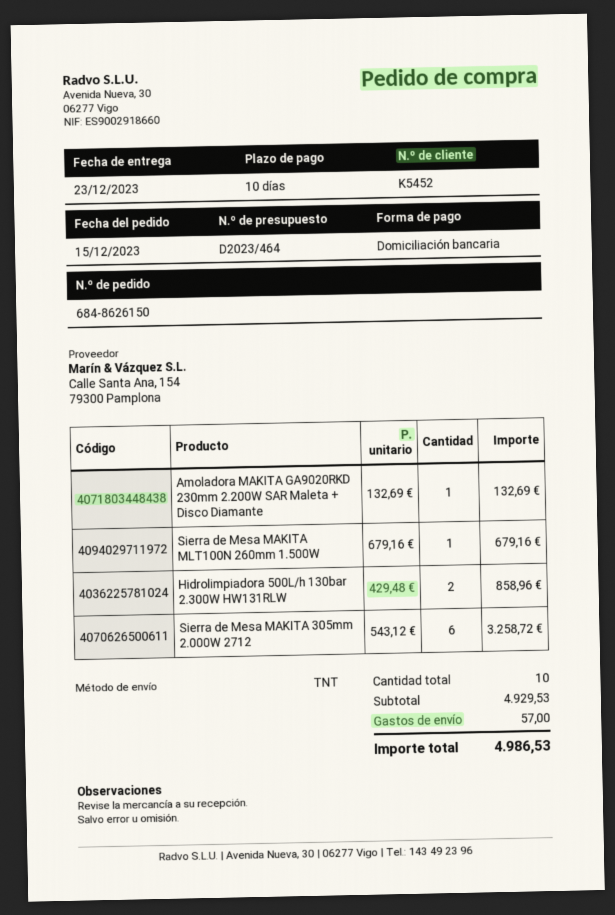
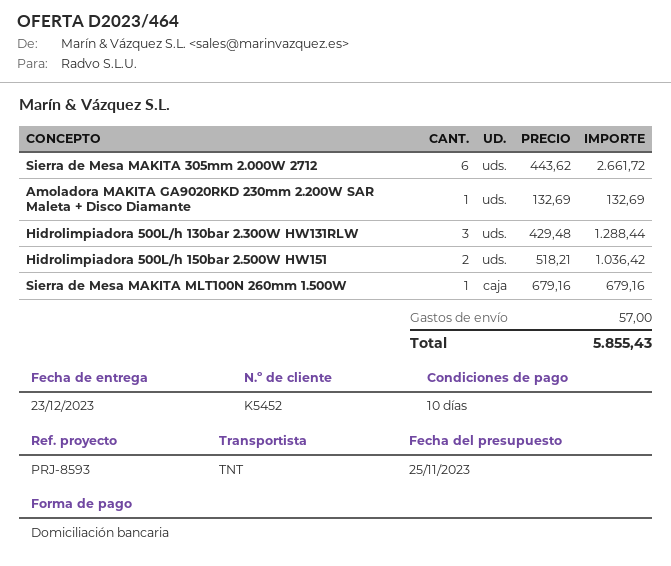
Hidrolimpiadora 500L/h 130bar 2.300W HW131RLW: 2 x 429.48 = 858.96 -> 3 x 429.48 = 1288.44
Sierra de Mesa MAKITA 305mm 2.000W 2712: 6 x 543.12 = 3258.72 -> 6 x 443.62 = 2661.72
Hidrolimpiadora 500L/h 150bar 2.500W HW151: none -> 2 x 518.21 = 1036.42
total: 4986.53 -> 5855.43

